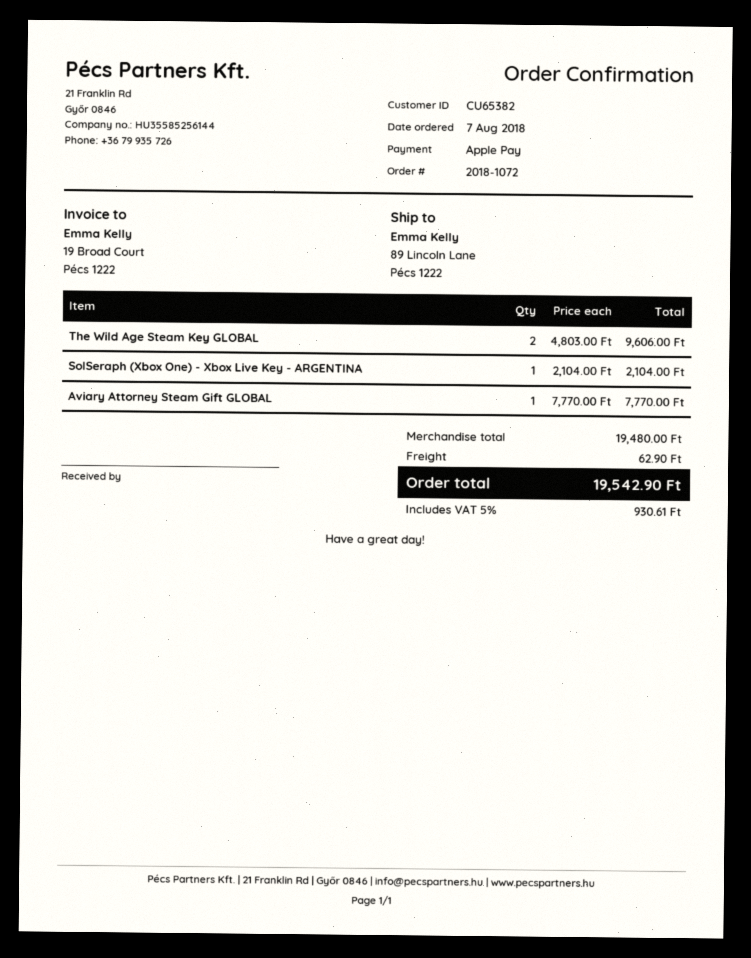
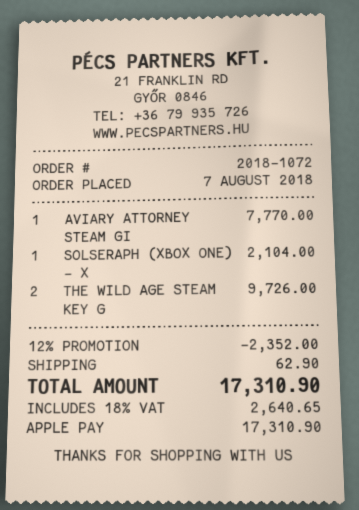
The Wild Age Steam Key GLOBAL: 2 for 9606.00 -> 2 for 9726.00
discount: none -> 12% = 2352.00
tax: 5% = 930.61 -> 18% = 2640.65
total: 19542.90 -> 17310.90

